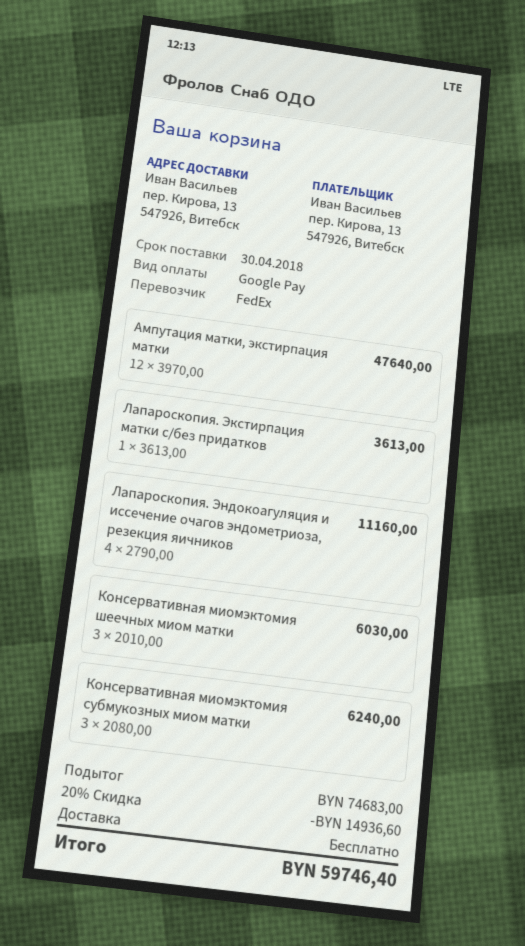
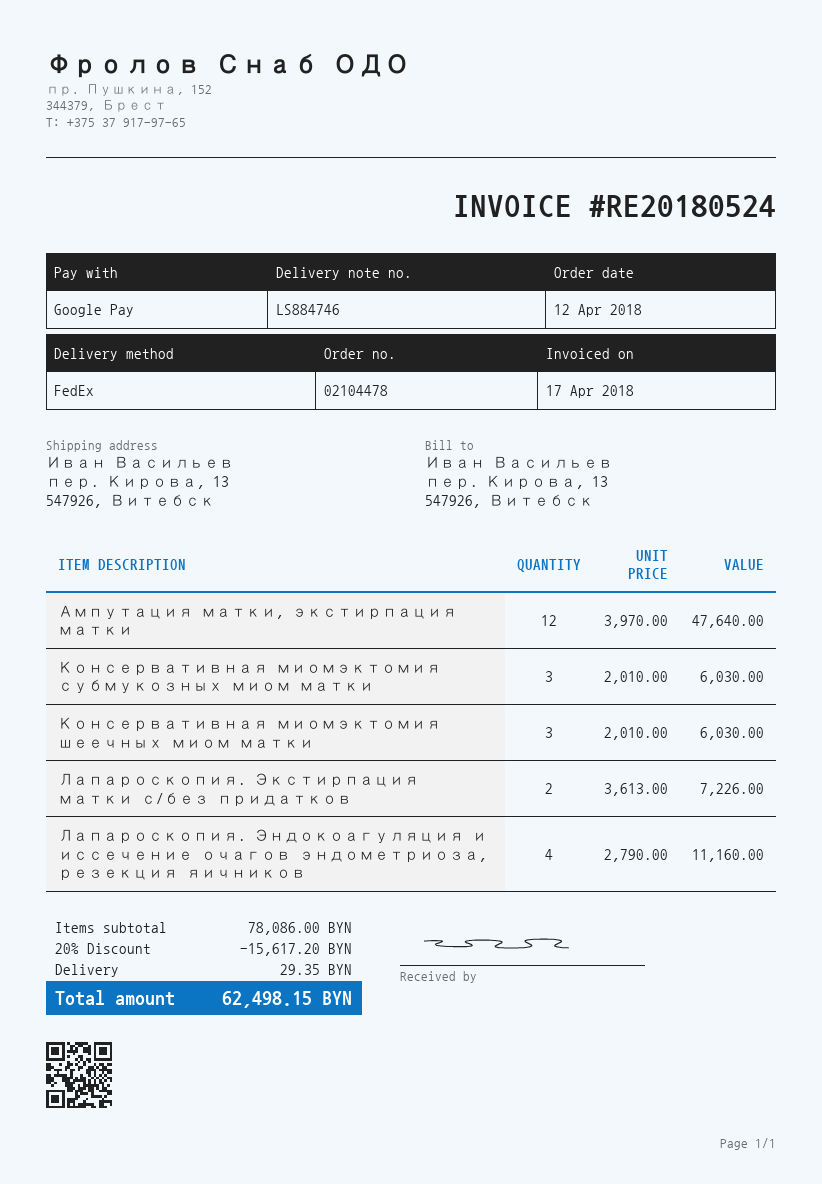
Лапароскопия. Экстирпация матки с/без придатков: 1 x 3613.00 = 3613.00 -> 2 x 3613.00 = 7226.00
Консервативная миомэктомия субмукозных миом матки: 3 x 2080.00 = 6240.00 -> 3 x 2010.00 = 6030.00
subtotal: 74683.00 -> 78086.00
discount: 20% = 14936.60 -> 20% = 15617.20
shipping: 0.00 -> 29.35
total: 59746.40 -> 62498.15

